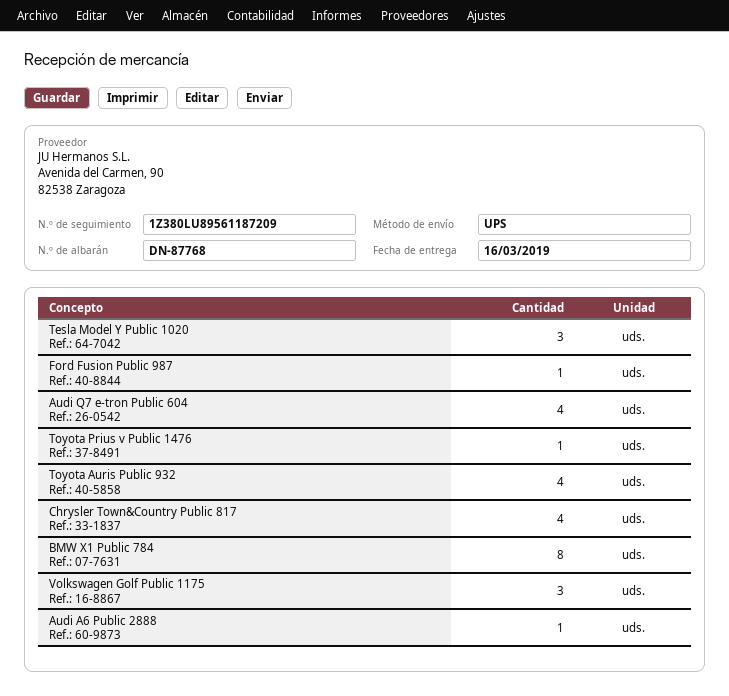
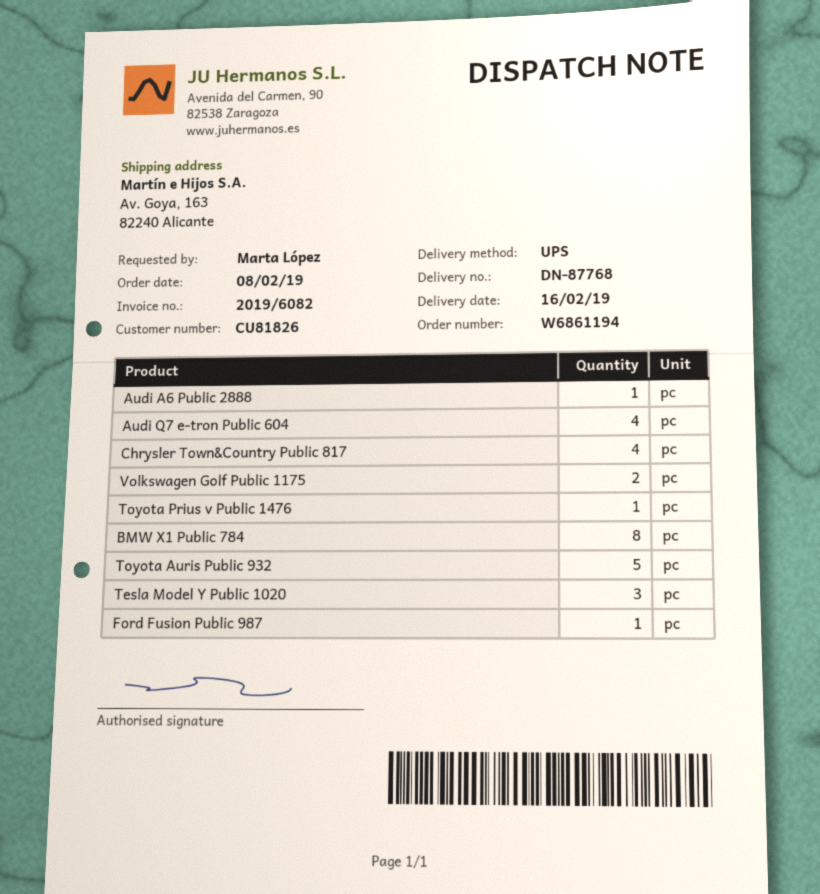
delivery date: 2019-03-16 -> 2019-02-16
Toyota Auris Public 932: 4 -> 5
Volkswagen Golf Public 1175: 3 -> 2

